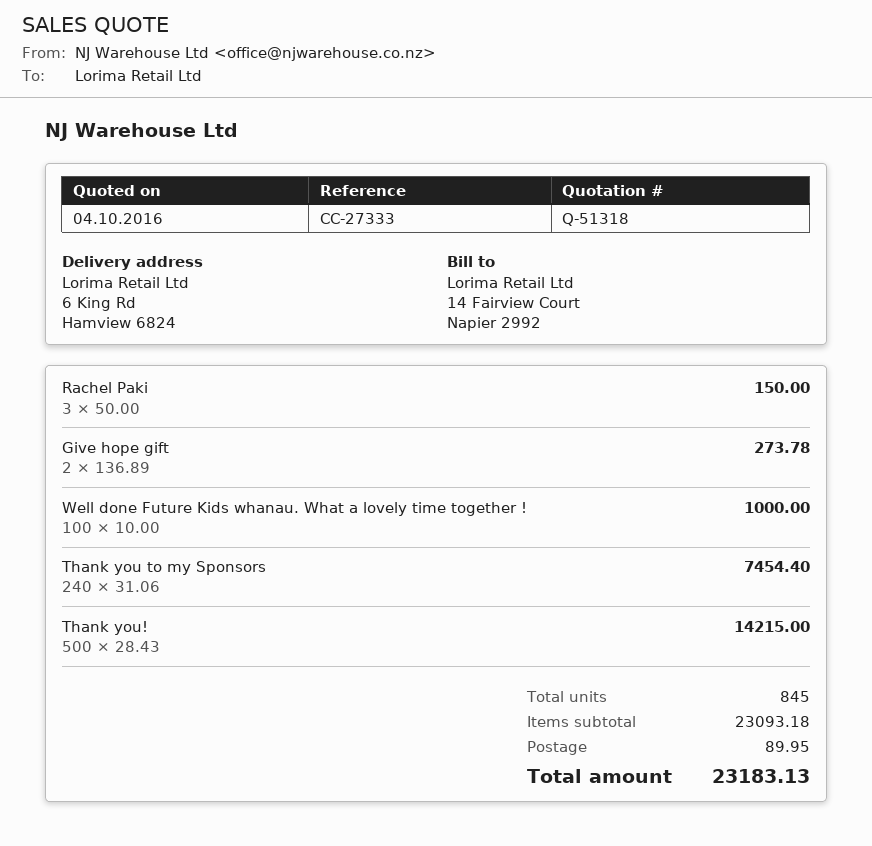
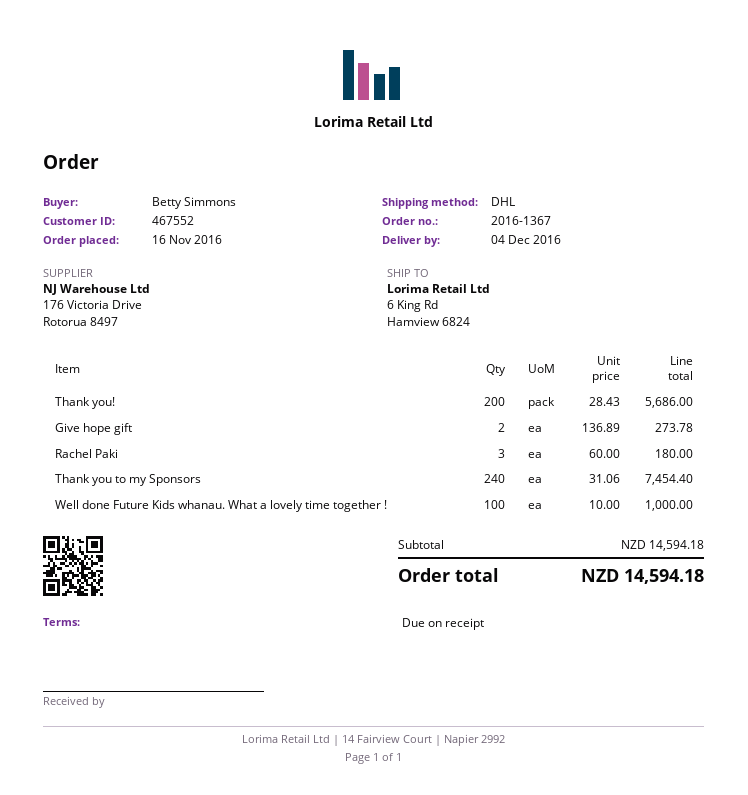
Rachel Paki: 3 x 50.00 = 150.00 -> 3 x 60.00 = 180.00
Thank you!: 500 x 28.43 = 14215.00 -> 200 x 28.43 = 5686.00
subtotal: 23093.18 -> 14594.18
shipping: 89.95 -> none
total: 23183.13 -> 14594.18

